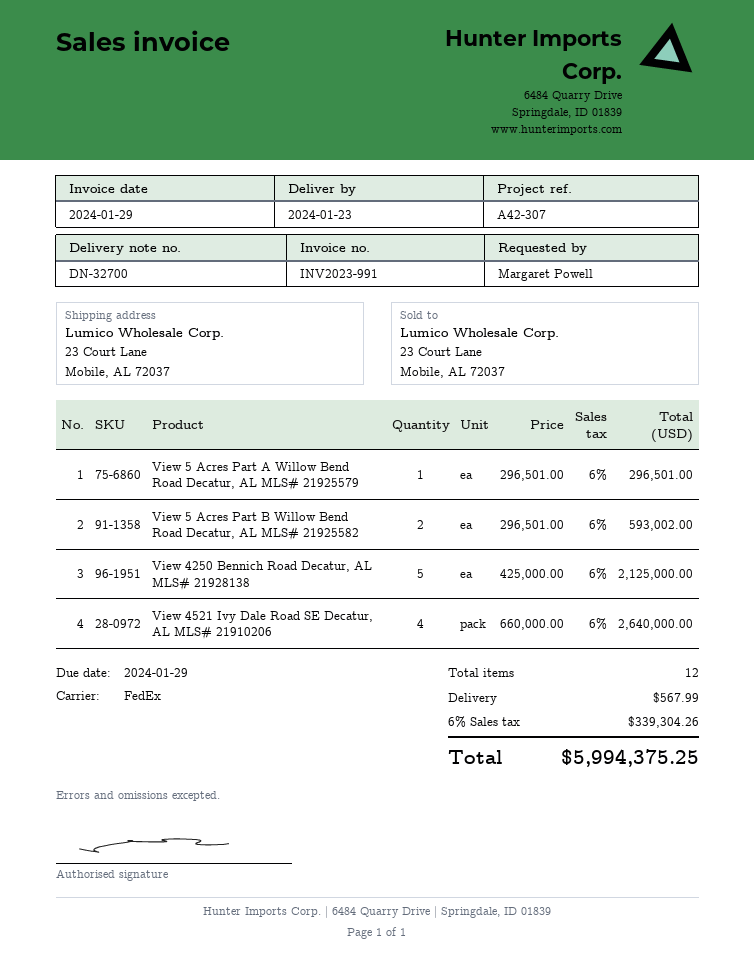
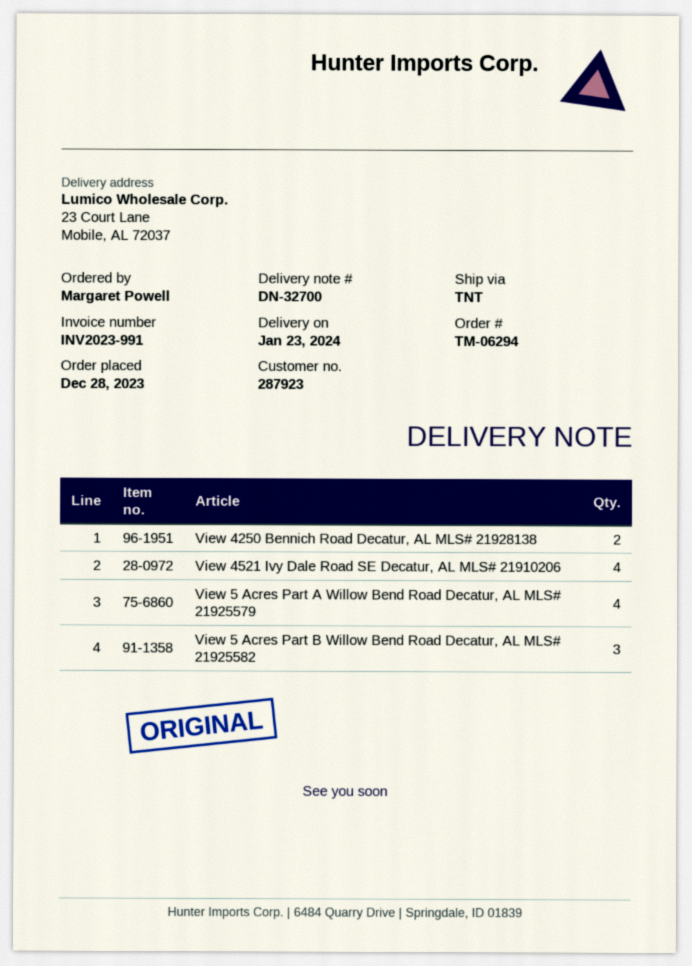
shipping method: FedEx -> TNT
View 5 Acres Part A Willow Bend Road Decatur, AL MLS# 21925579: 1 -> 4
View 5 Acres Part B Willow Bend Road Decatur, AL MLS# 21925582: 2 -> 3
View 4250 Bennich Road Decatur, AL MLS# 21928138: 5 -> 2

